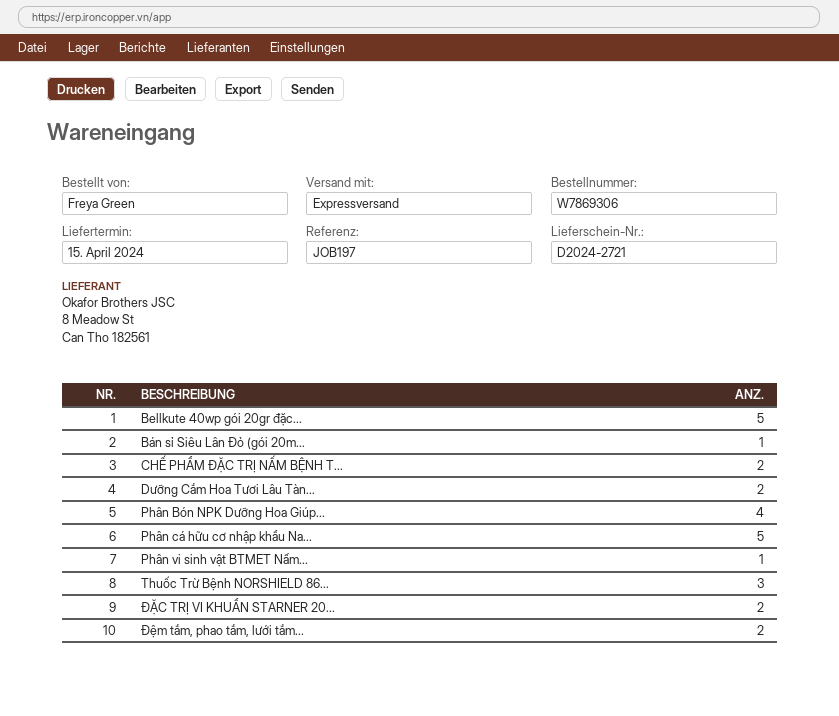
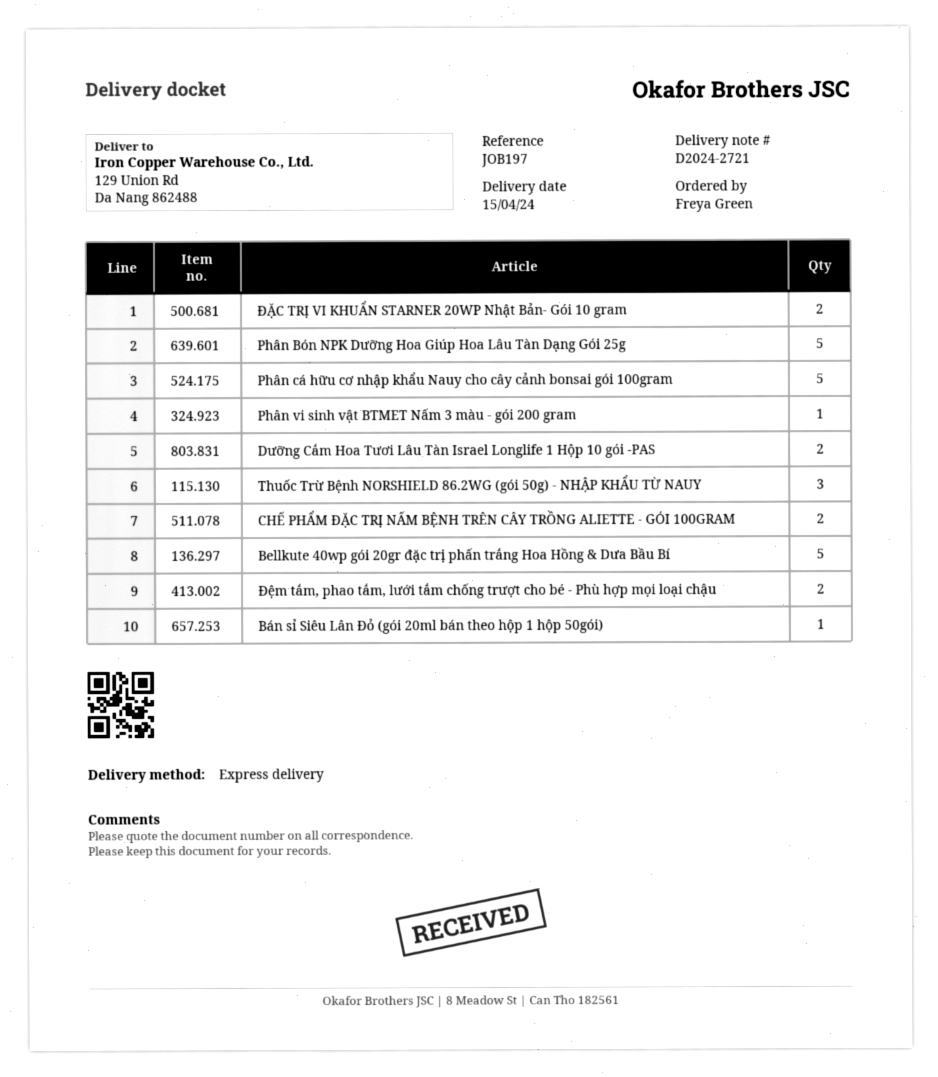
Phân Bón NPK Dưỡng Hoa Giúp...: 4 -> 5

